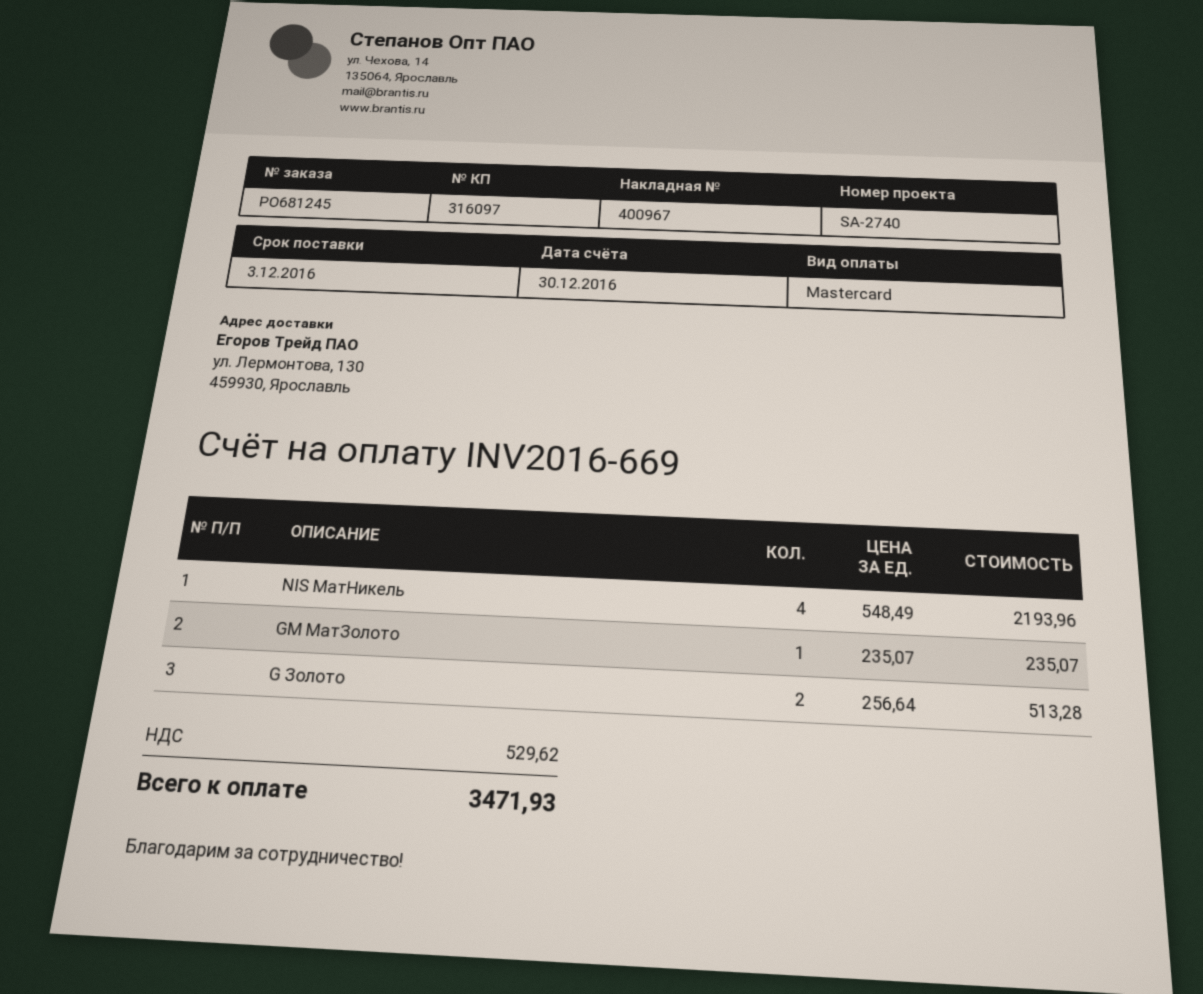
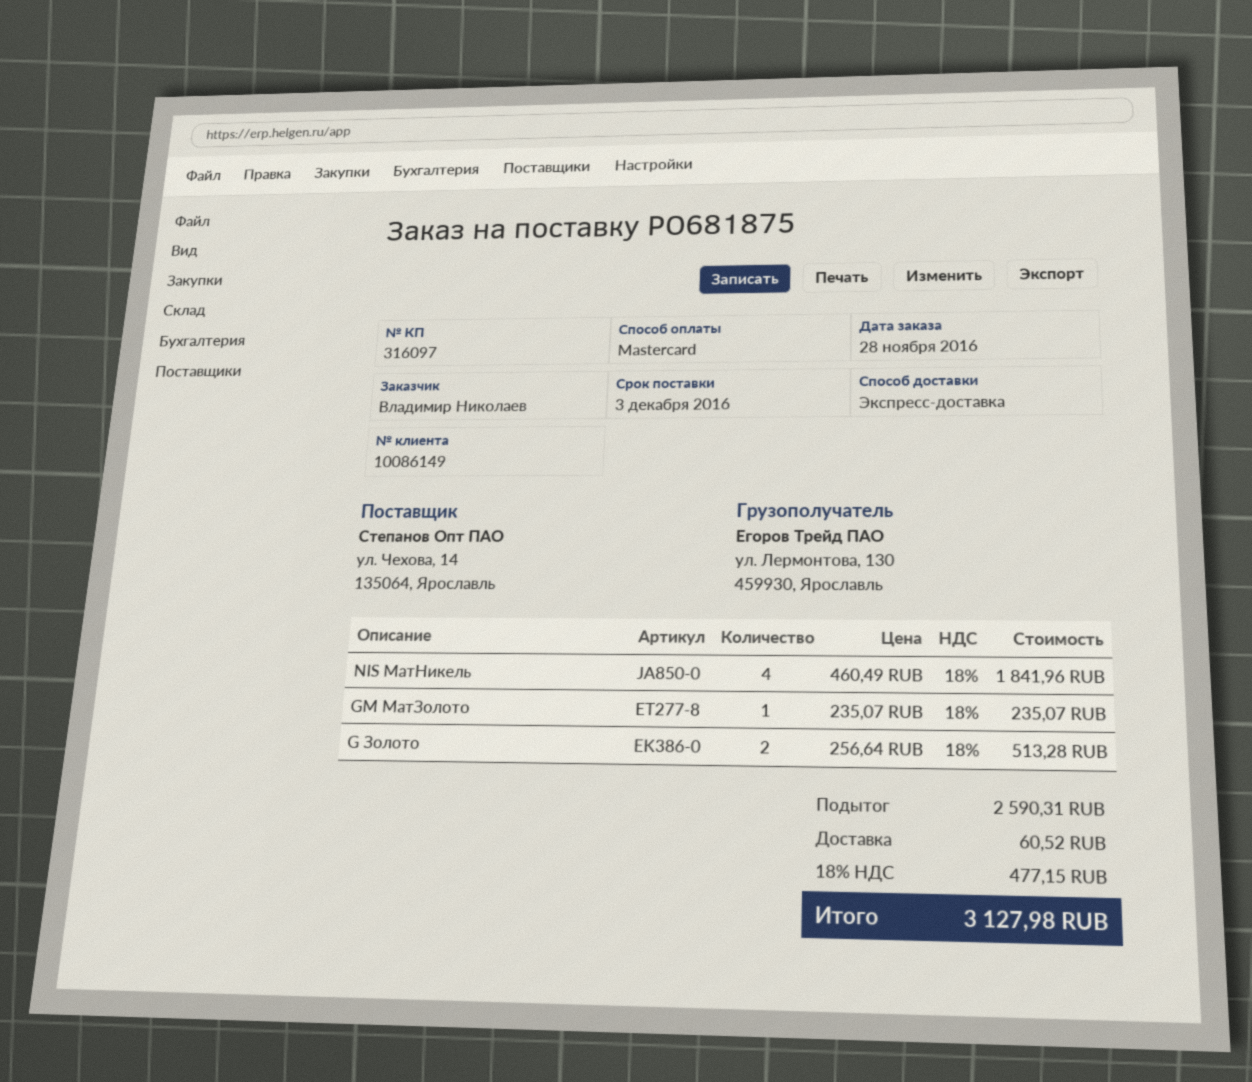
order number: PO681245 -> PO681875
NIS МатНикель: 4 x 548.49 = 2193.96 -> 4 x 460.49 = 1841.96
shipping: none -> 60.52
tax: 529.62 -> 477.15
total: 3471.93 -> 3127.98

